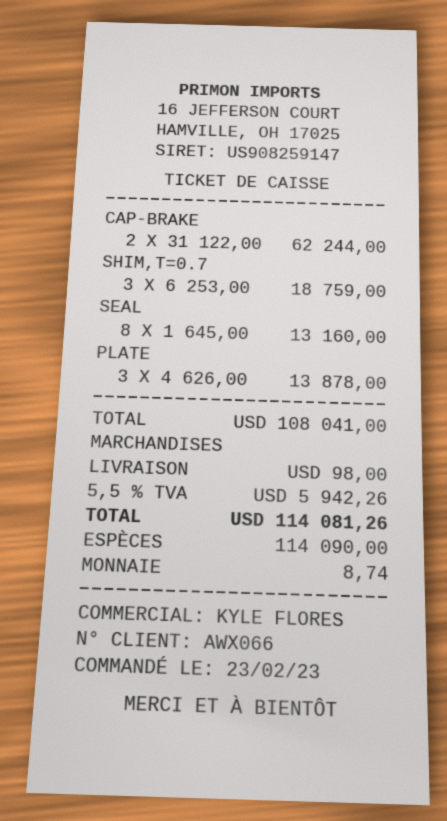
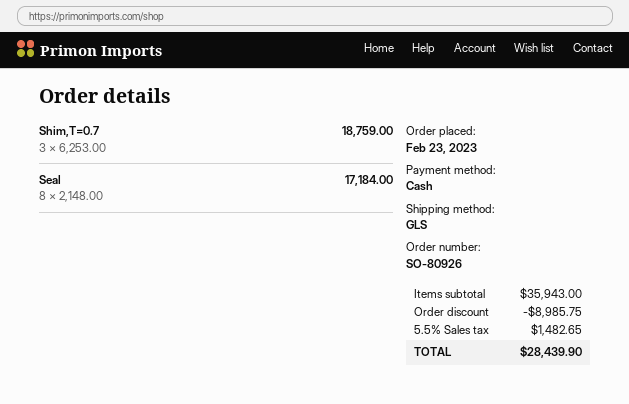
CAP-BRAKE: 2 x 31122.00 = 62244.00 -> none
SEAL: 8 x 1645.00 = 13160.00 -> 8 x 2148.00 = 17184.00
PLATE: 3 x 4626.00 = 13878.00 -> none
subtotal: 108041.00 -> 35943.00
discount: none -> 8985.75
shipping: 98.00 -> none
tax: 5.5% = 5942.26 -> 5.5% = 1482.65
total: 114081.26 -> 28439.90

